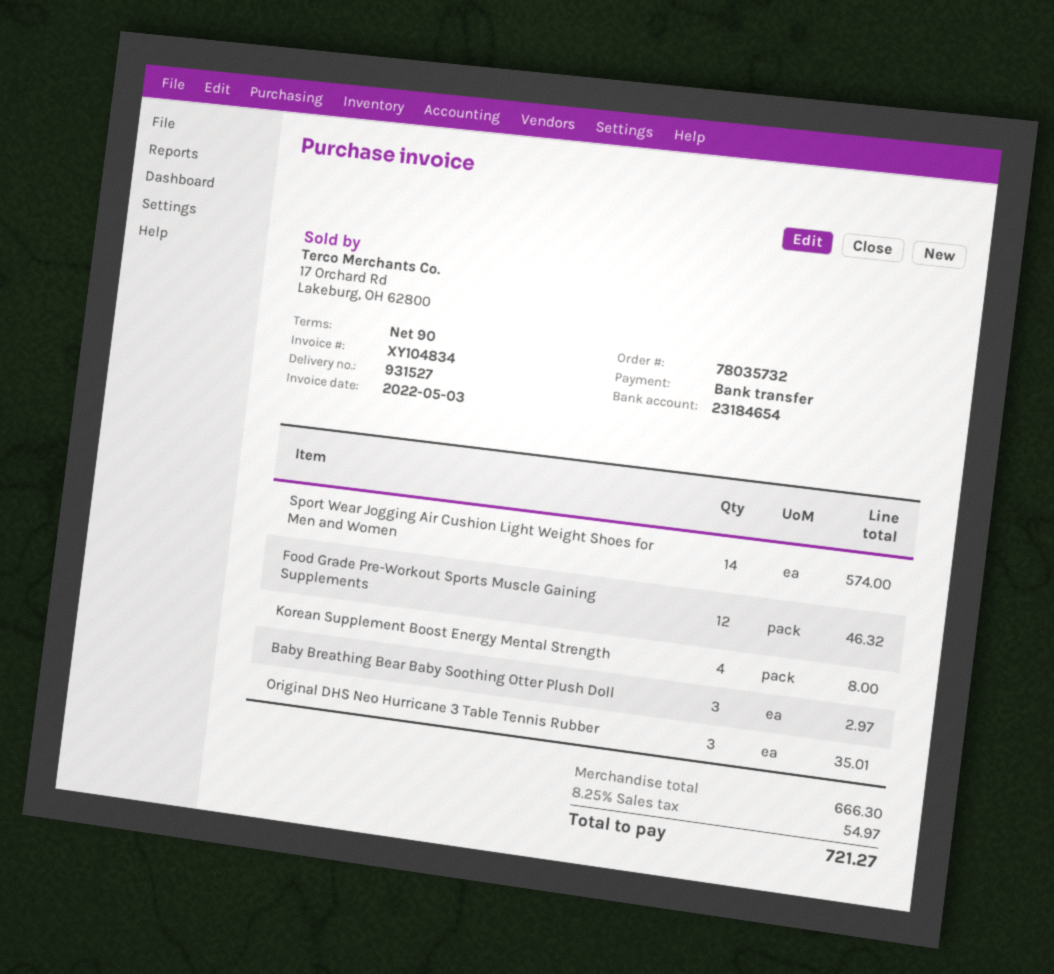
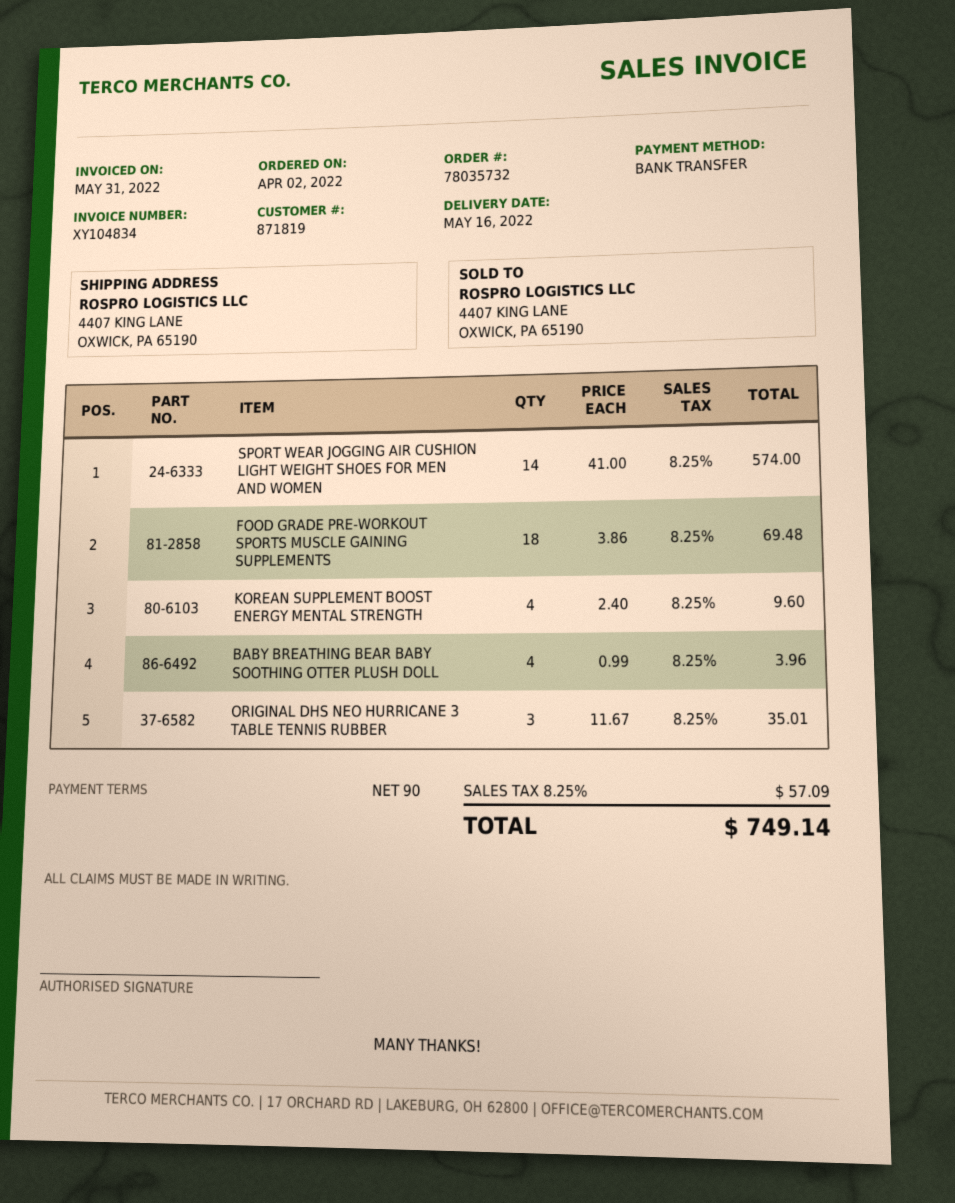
invoice date: 2022-05-03 -> 2022-05-31
Food Grade Pre-Workout Sports Muscle Gaining Supplements: 12 for 46.32 -> 18 for 69.48
Korean Supplement Boost Energy Mental Strength: 4 for 8.00 -> 4 for 9.60
Baby Breathing Bear Baby Soothing Otter Plush Doll: 3 for 2.97 -> 4 for 3.96
tax: 8.25% = 54.97 -> 8.25% = 57.09
total: 721.27 -> 749.14

